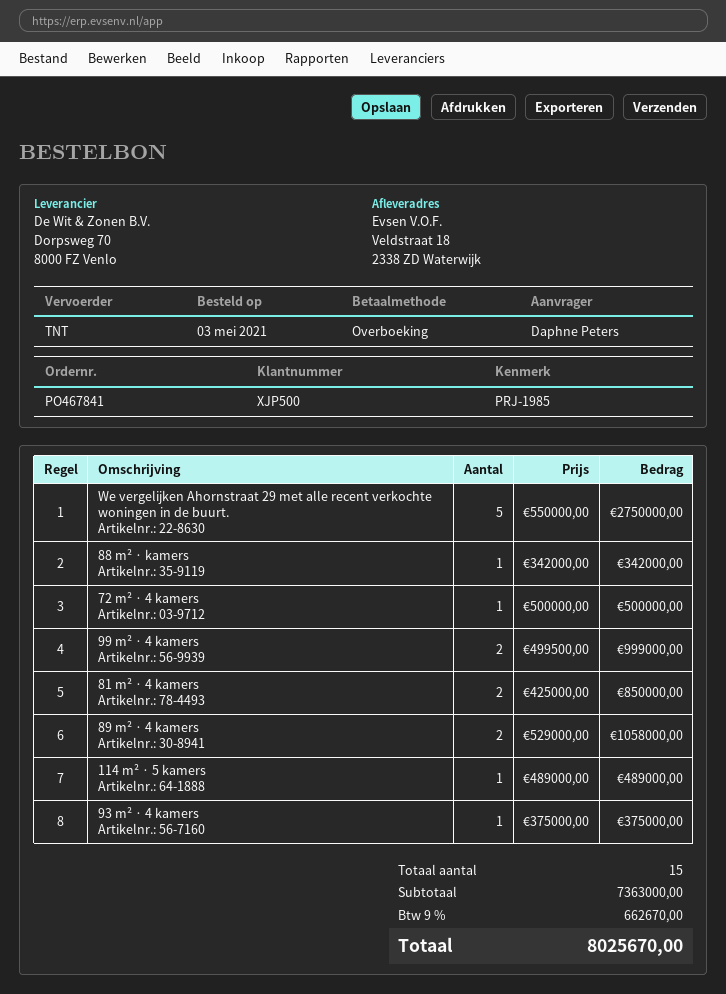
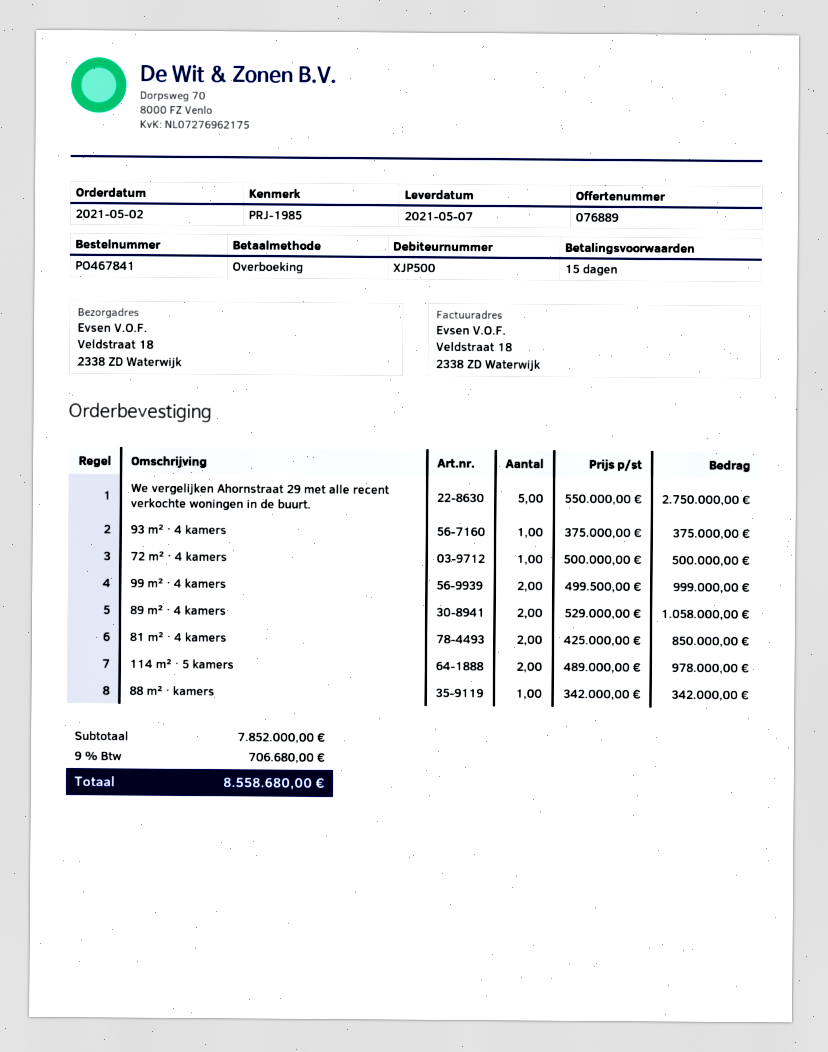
order date: 2021-05-03 -> 2021-05-02
114 m² · 5 kamers: 1 x 489000.00 = 489000.00 -> 2 x 489000.00 = 978000.00
subtotal: 7363000.00 -> 7852000.00
tax: 9% = 662670.00 -> 9% = 706680.00
total: 8025670.00 -> 8558680.00

